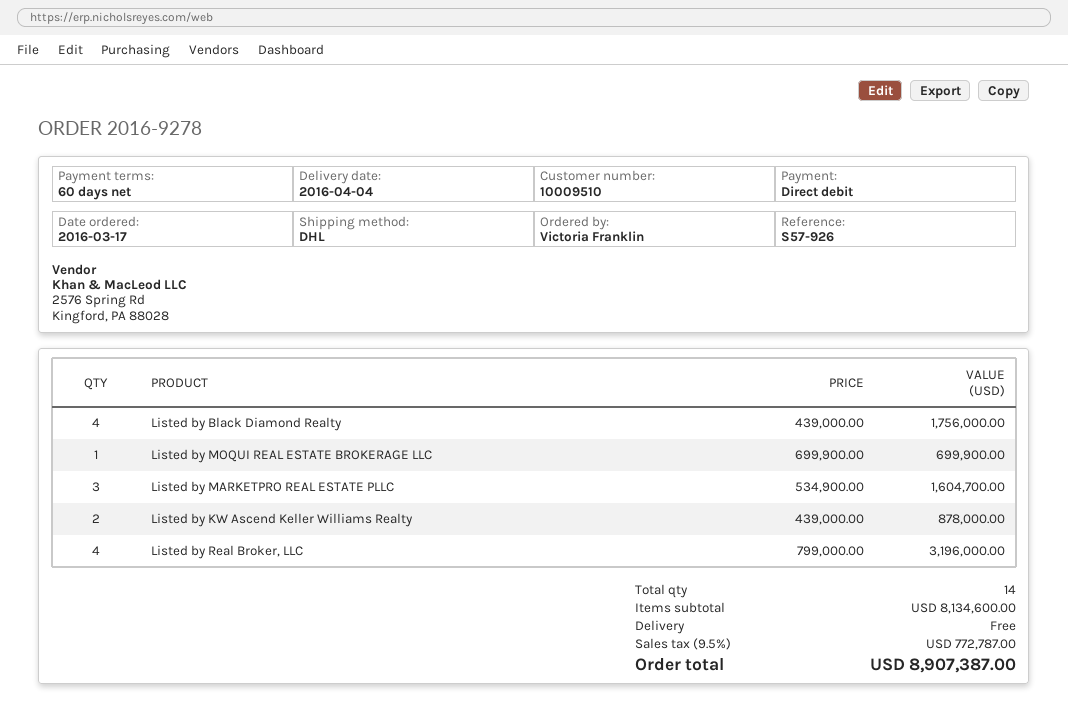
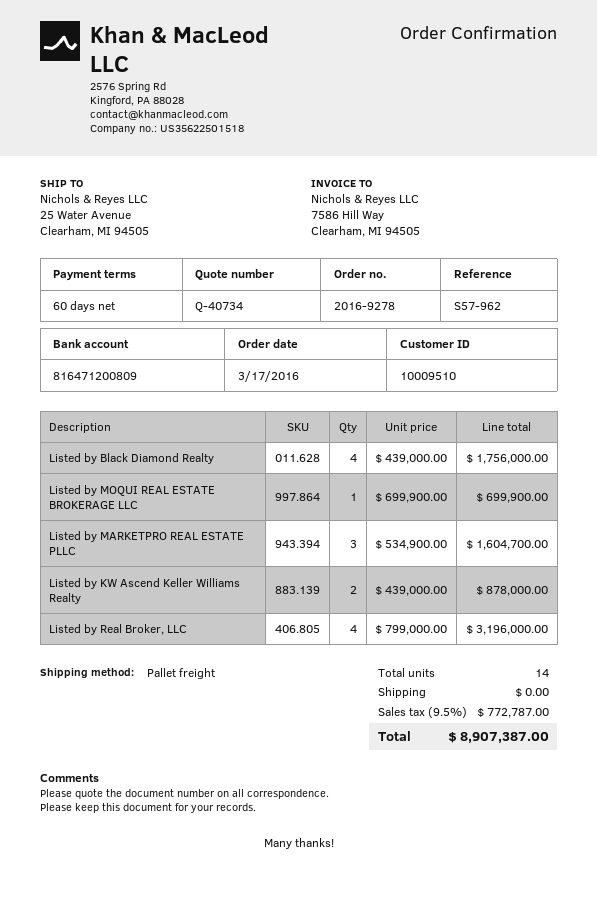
reference: S57-926 -> S57-962
shipping method: DHL -> pallet freight

